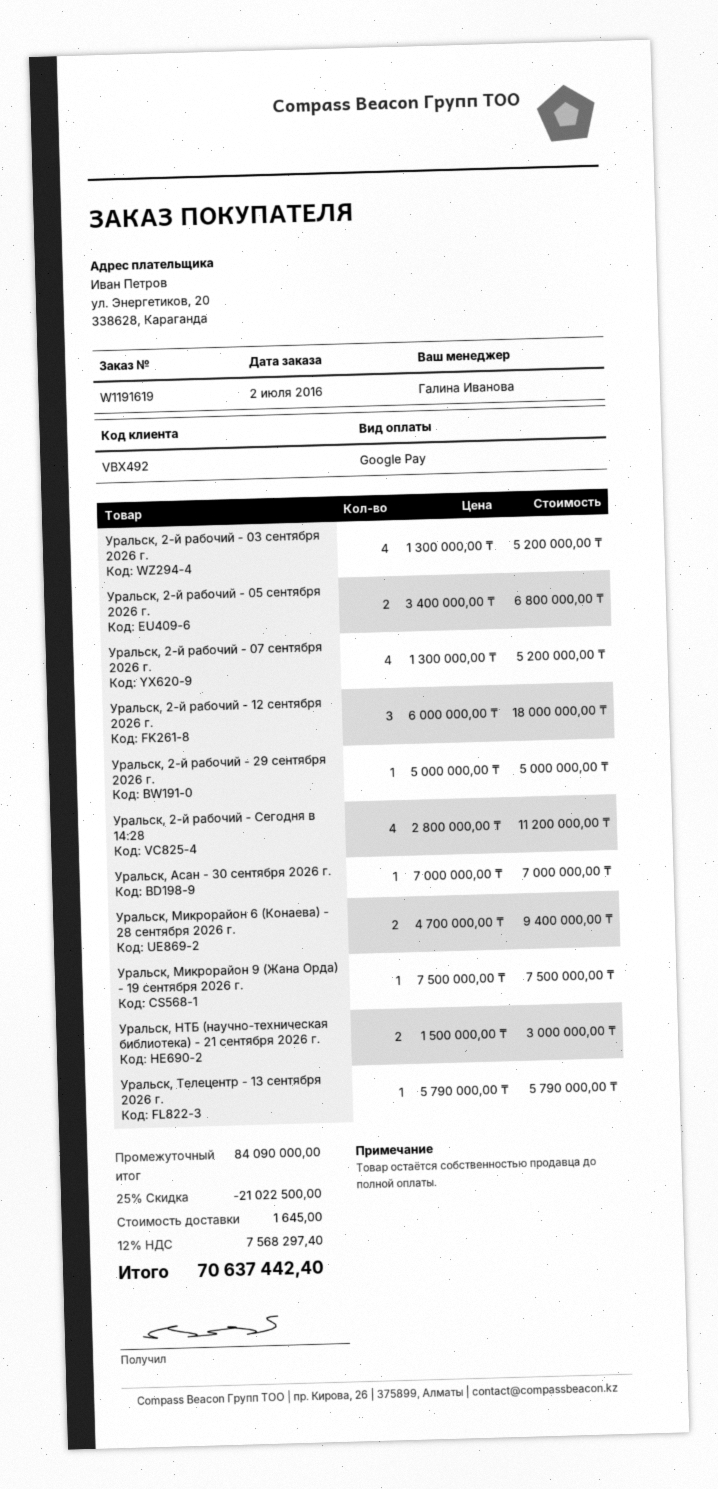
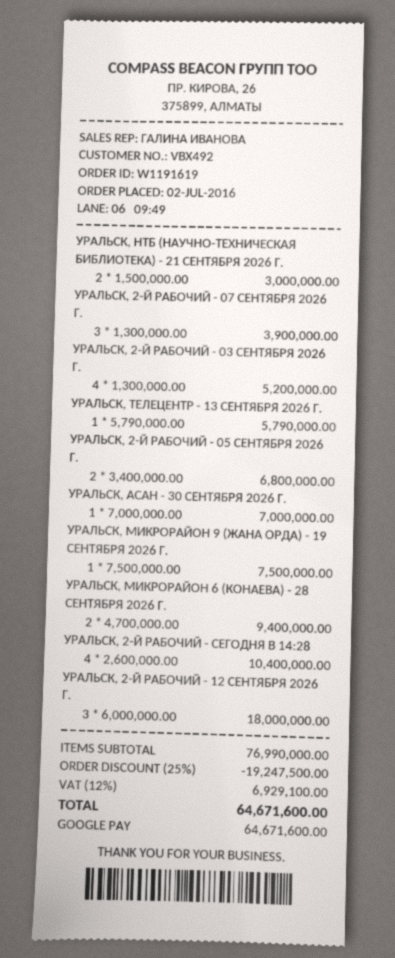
Уральск, 2-й рабочий - 07 сентября 2026 г.: 4 x 1300000.00 = 5200000.00 -> 3 x 1300000.00 = 3900000.00
Уральск, 2-й рабочий - 29 сентября 2026 г.: 1 x 5000000.00 = 5000000.00 -> none
Уральск, 2-й рабочий - Сегодня в 14:28: 4 x 2800000.00 = 11200000.00 -> 4 x 2600000.00 = 10400000.00
subtotal: 84090000.00 -> 76990000.00
discount: 25% = 21022500.00 -> 25% = 19247500.00
shipping: 1645.00 -> none
tax: 12% = 7568297.40 -> 12% = 6929100.00
total: 70637442.40 -> 64671600.00

